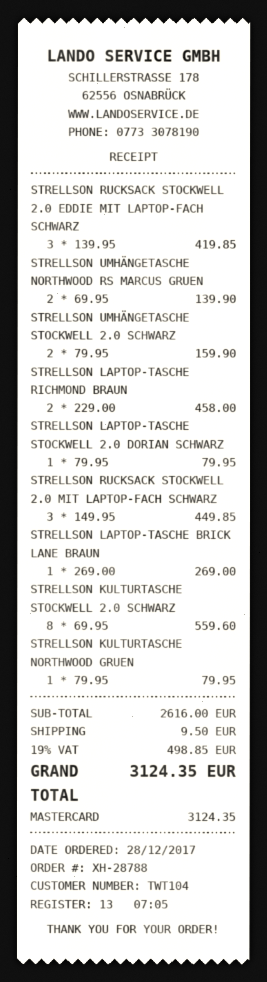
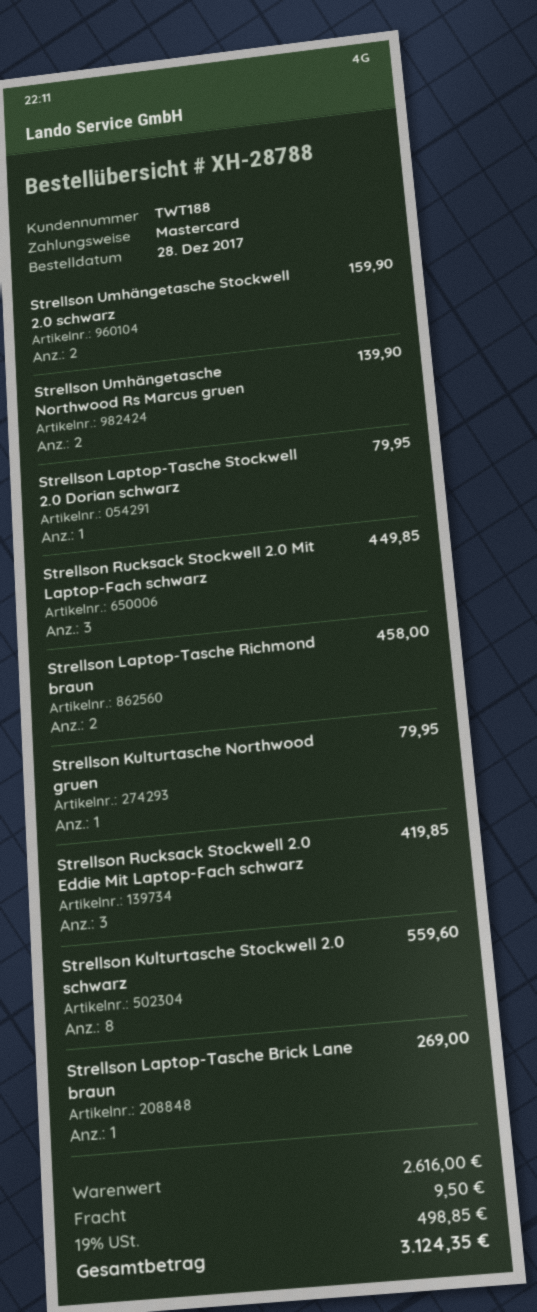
customer number: TWT104 -> TWT188

